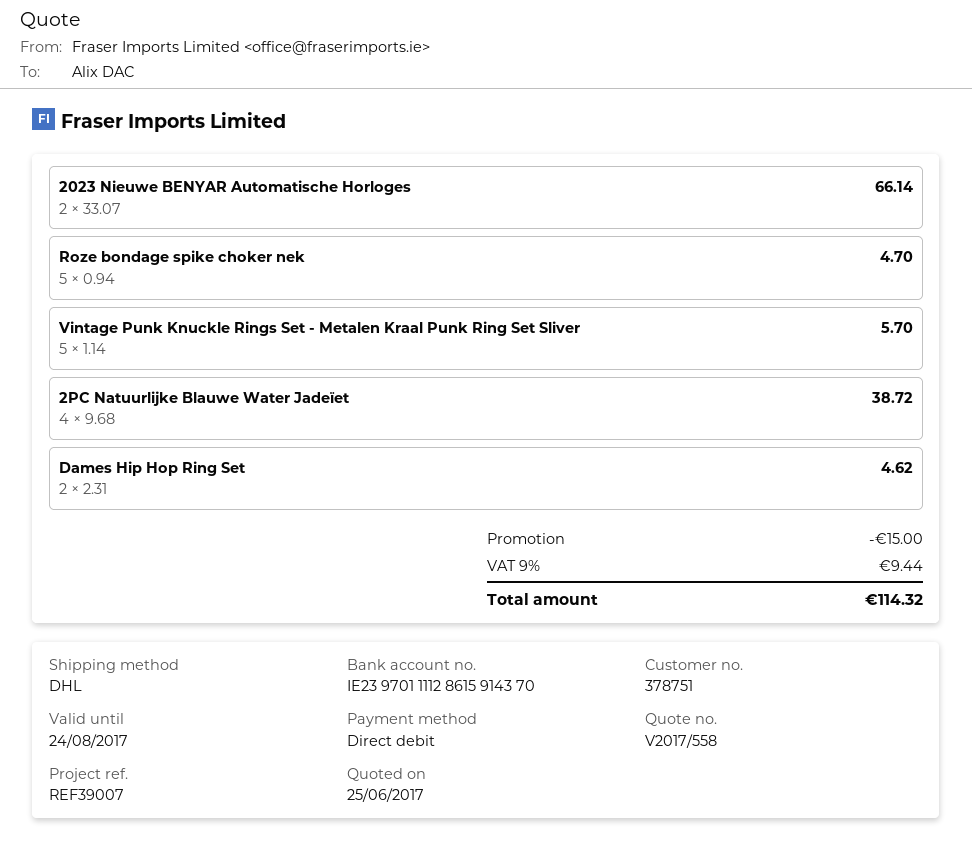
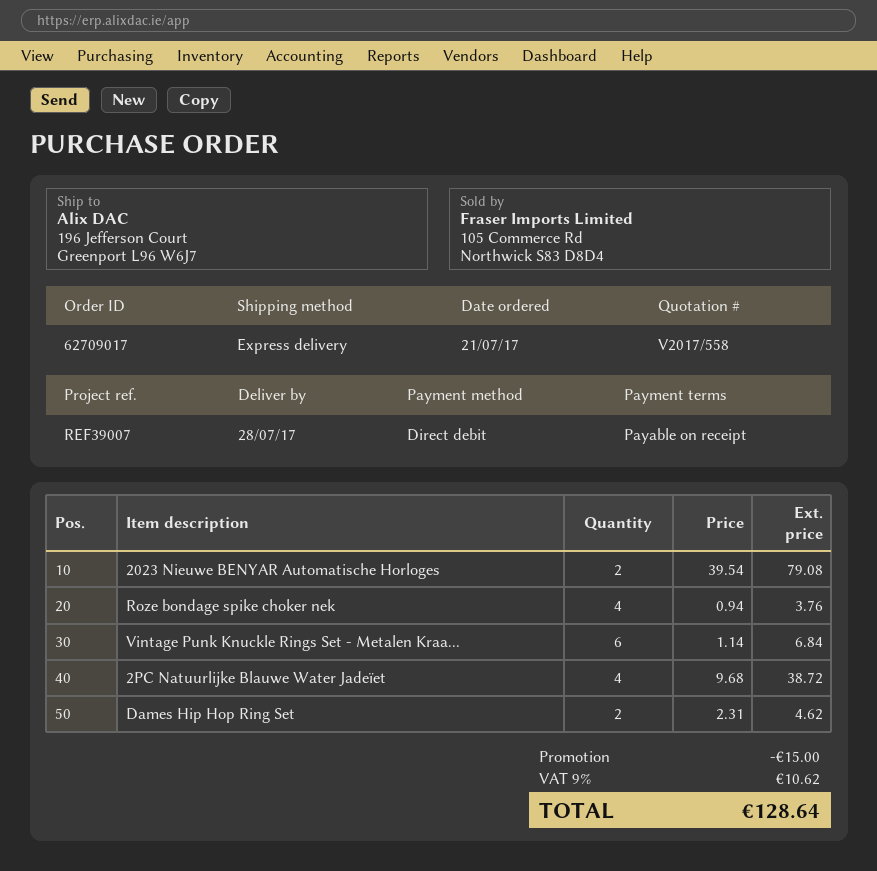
shipping method: DHL -> express
2023 Nieuwe BENYAR Automatische Horloges: 2 x 33.07 = 66.14 -> 2 x 39.54 = 79.08
Roze bondage spike choker nek: 5 x 0.94 = 4.70 -> 4 x 0.94 = 3.76
Vintage Punk Knuckle Rings Set - Metalen Kraal Punk Ring Set Sliver: 5 x 1.14 = 5.70 -> 6 x 1.14 = 6.84
tax: 9% = 9.44 -> 9% = 10.62
total: 114.32 -> 128.64

